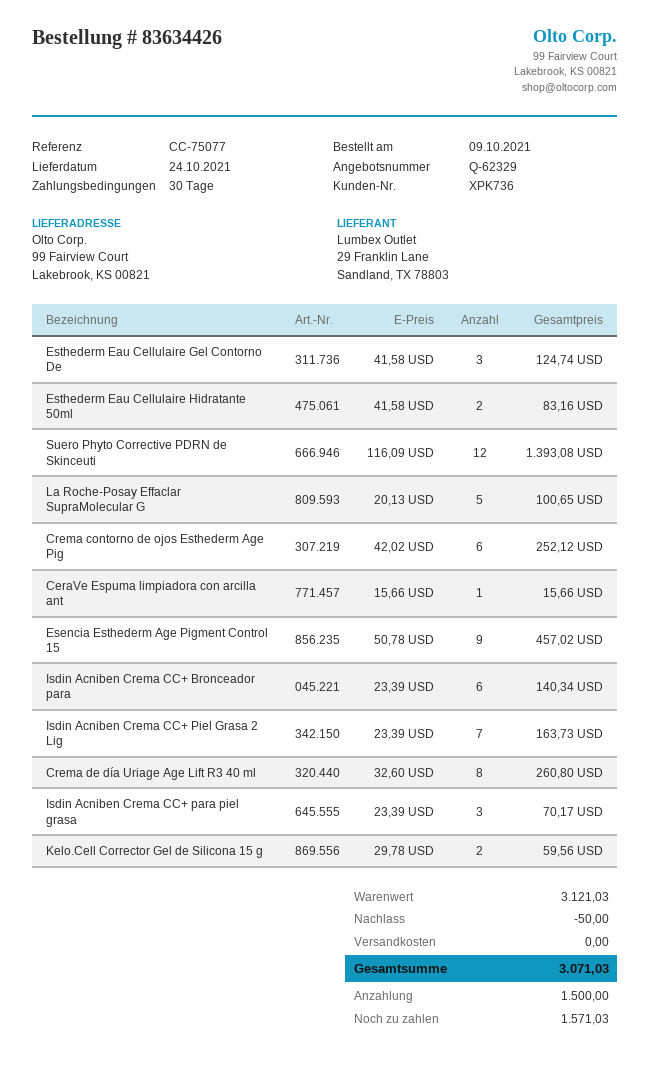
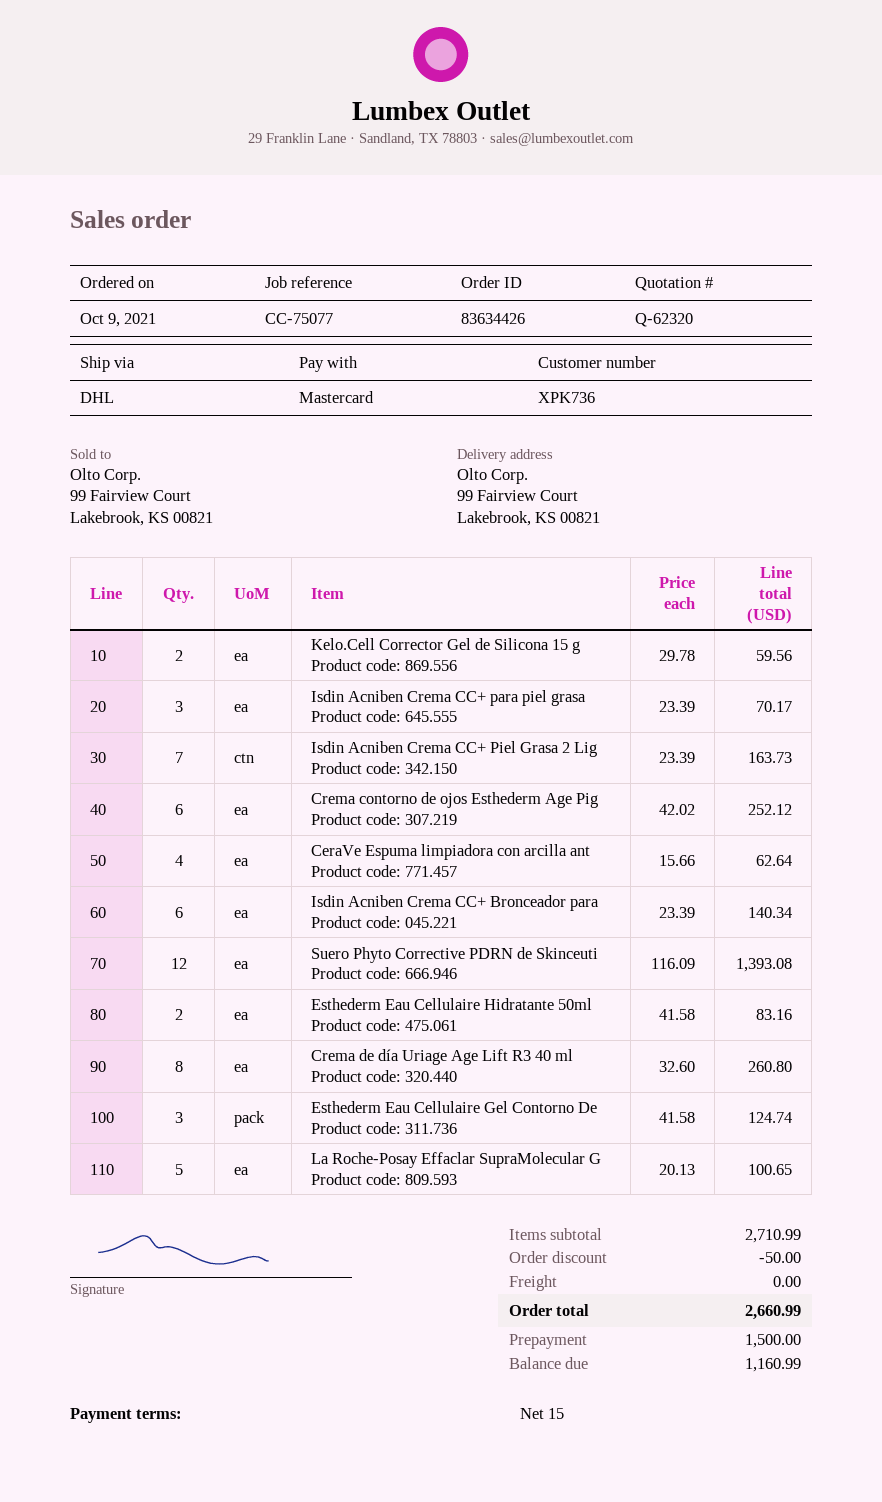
quote number: Q-62329 -> Q-62320
payment terms: 30 days -> 15 days
CeraVe Espuma limpiadora con arcilla ant: 1 x 15.66 = 15.66 -> 4 x 15.66 = 62.64
Esencia Esthederm Age Pigment Control 15: 9 x 50.78 = 457.02 -> none
subtotal: 3121.03 -> 2710.99
total: 3071.03 -> 2660.99
balance: 1571.03 -> 1160.99

